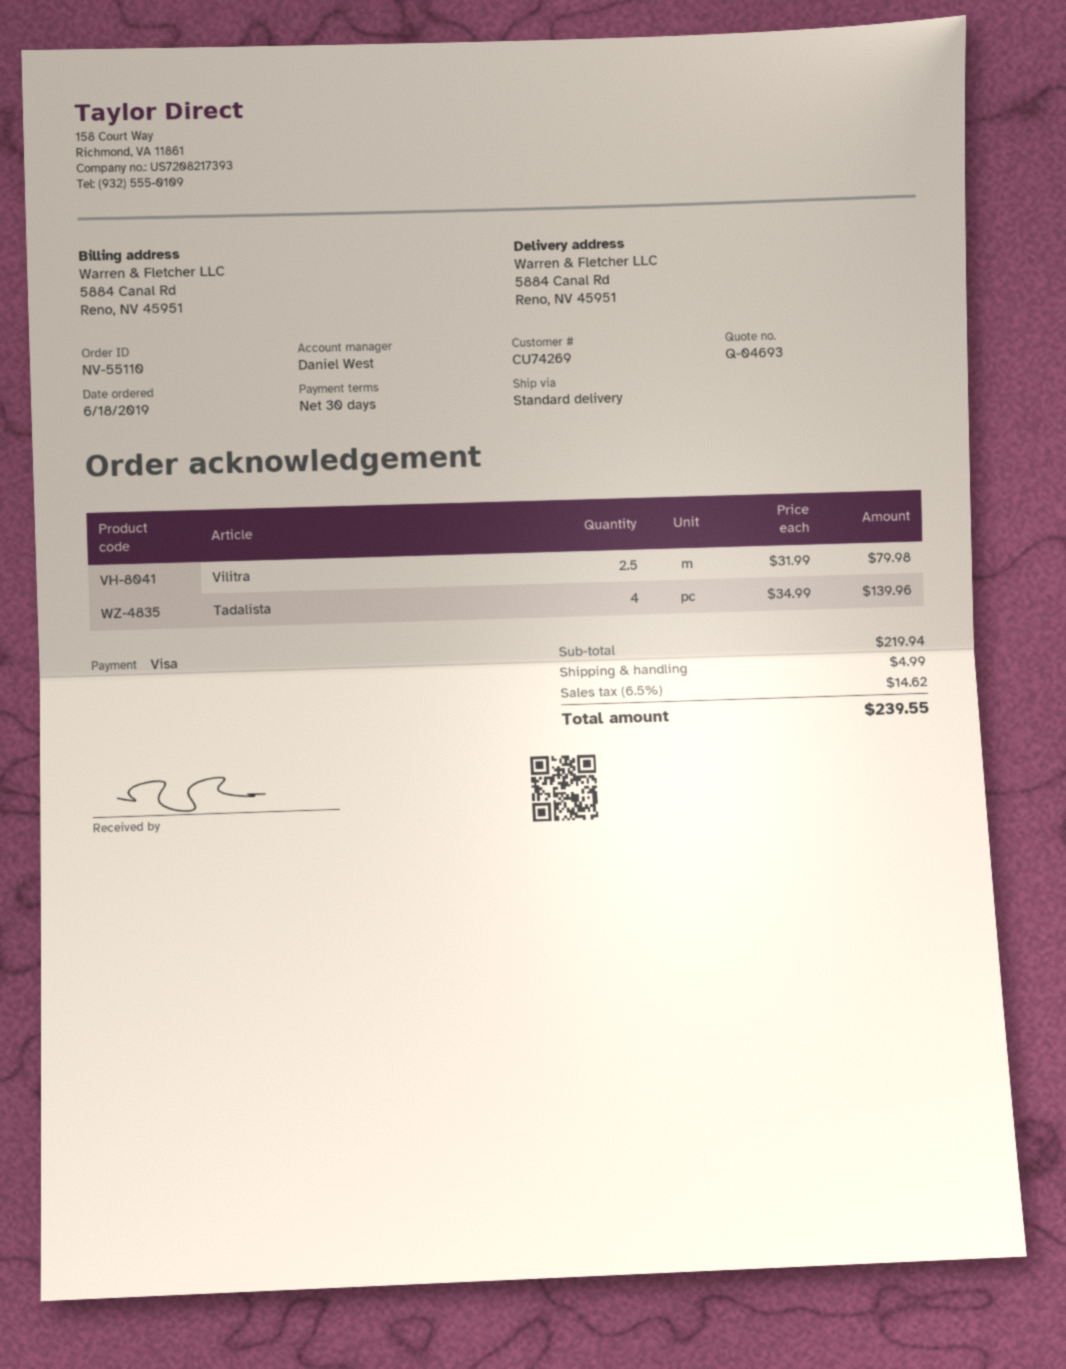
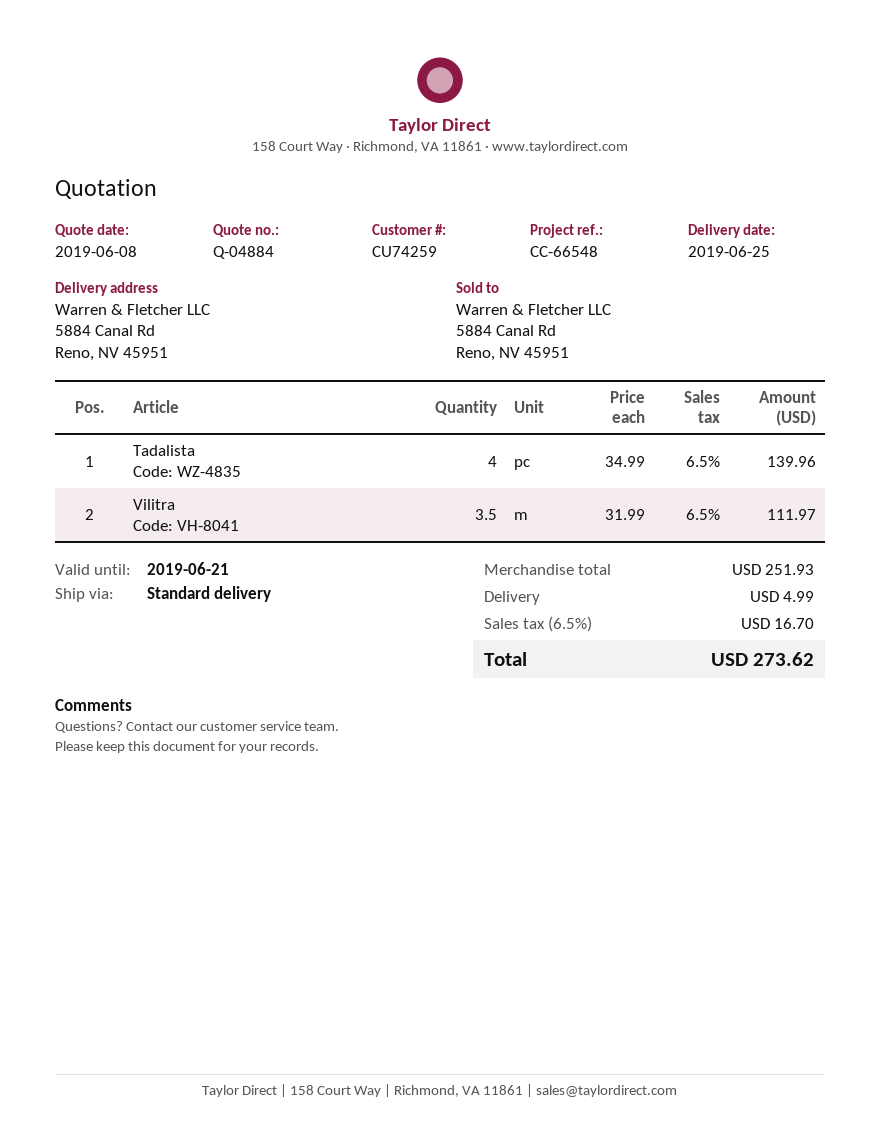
quote number: Q-04693 -> Q-04884
customer number: CU74269 -> CU74259
Vilitra: 2.5 x 31.99 = 79.98 -> 3.5 x 31.99 = 111.97
subtotal: 219.94 -> 251.93
tax: 6.5% = 14.62 -> 6.5% = 16.70
total: 239.55 -> 273.62

